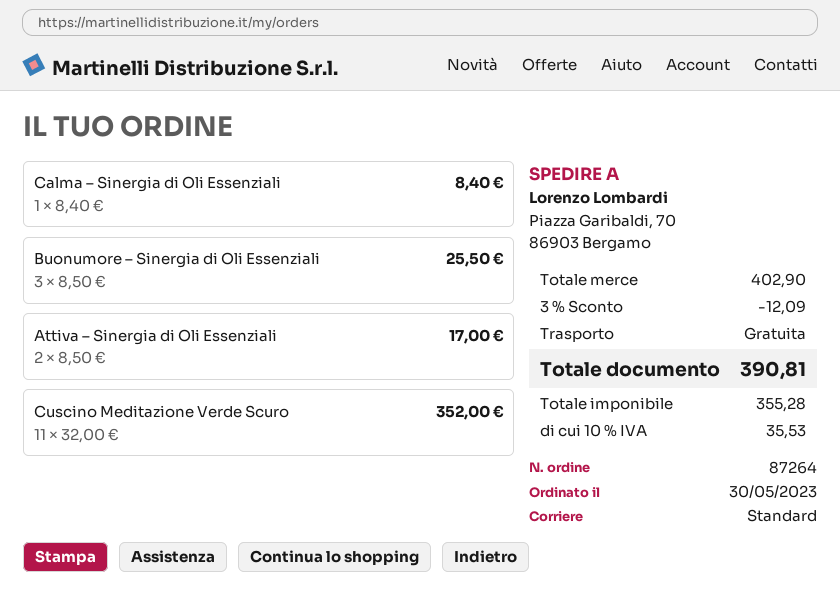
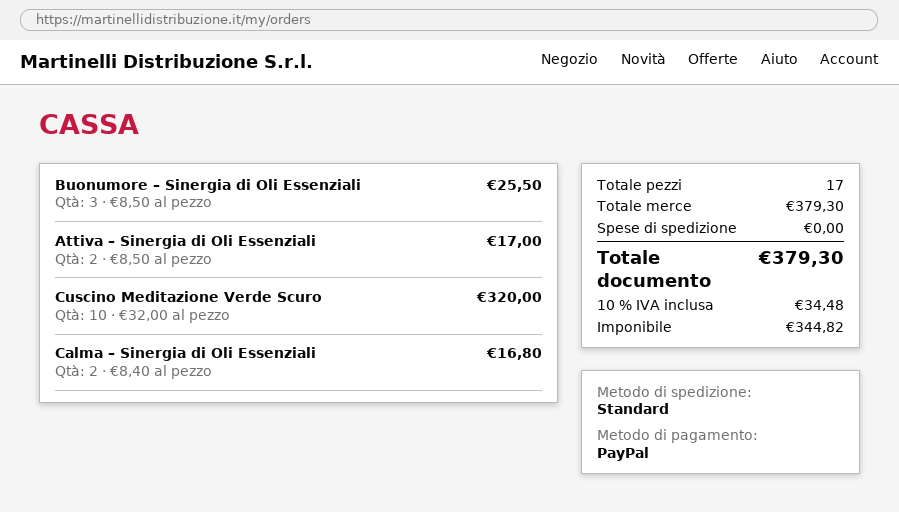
Calma – Sinergia di Oli Essenziali: 1 x 8.40 = 8.40 -> 2 x 8.40 = 16.80
Cuscino Meditazione Verde Scuro: 11 x 32.00 = 352.00 -> 10 x 32.00 = 320.00
subtotal: 402.90 -> 379.30
discount: 3% = 12.09 -> none
net: 355.28 -> 344.82
tax: 10% = 35.53 -> 10% = 34.48
total: 390.81 -> 379.30

